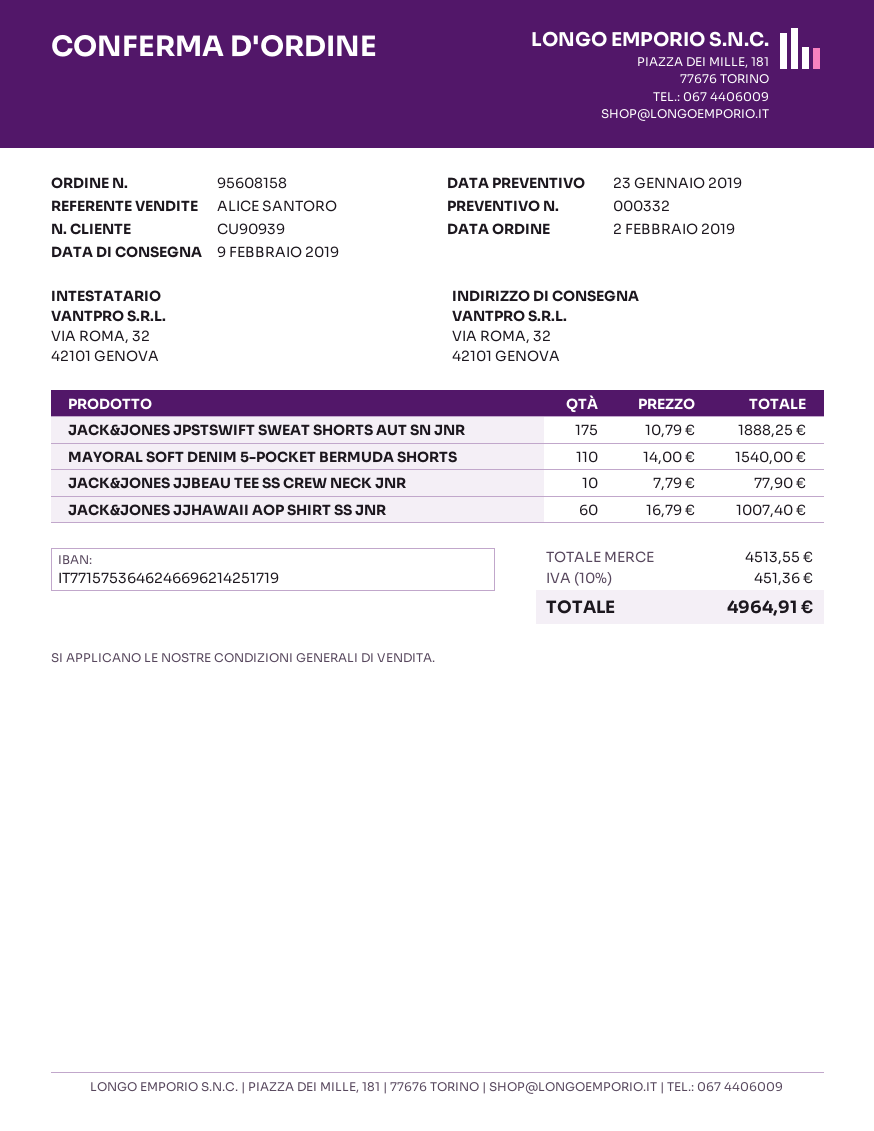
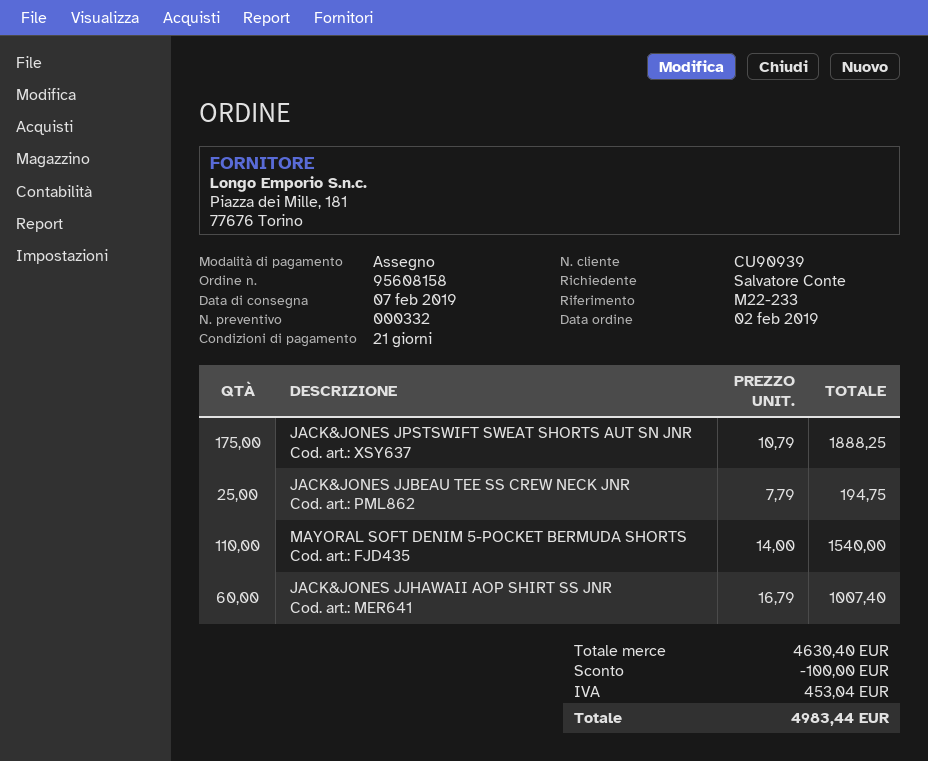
delivery date: 2019-02-09 -> 2019-02-07
JACK&JONES JJBEAU TEE SS CREW NECK JNR: 10 x 7.79 = 77.90 -> 25 x 7.79 = 194.75
subtotal: 4513.55 -> 4630.40
discount: none -> 100.00
tax: 451.36 -> 453.04
total: 4964.91 -> 4983.44

